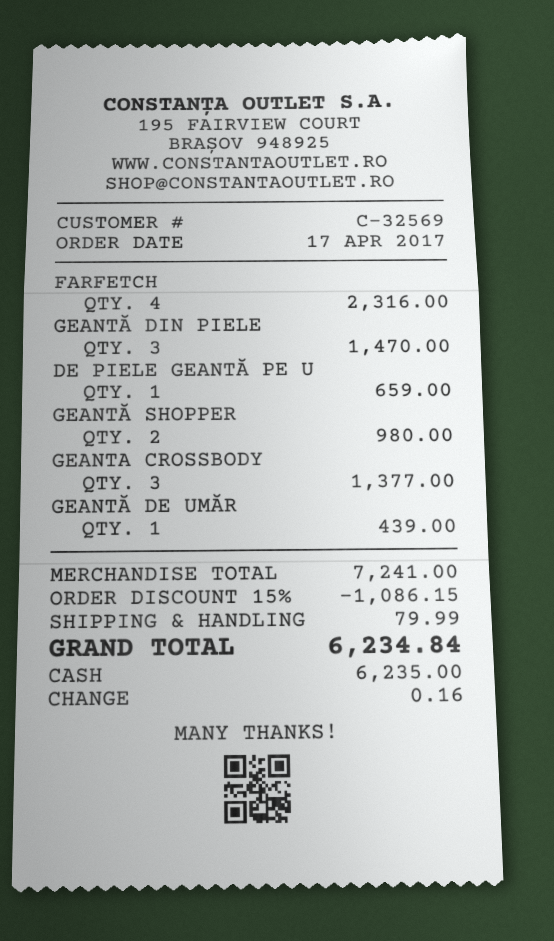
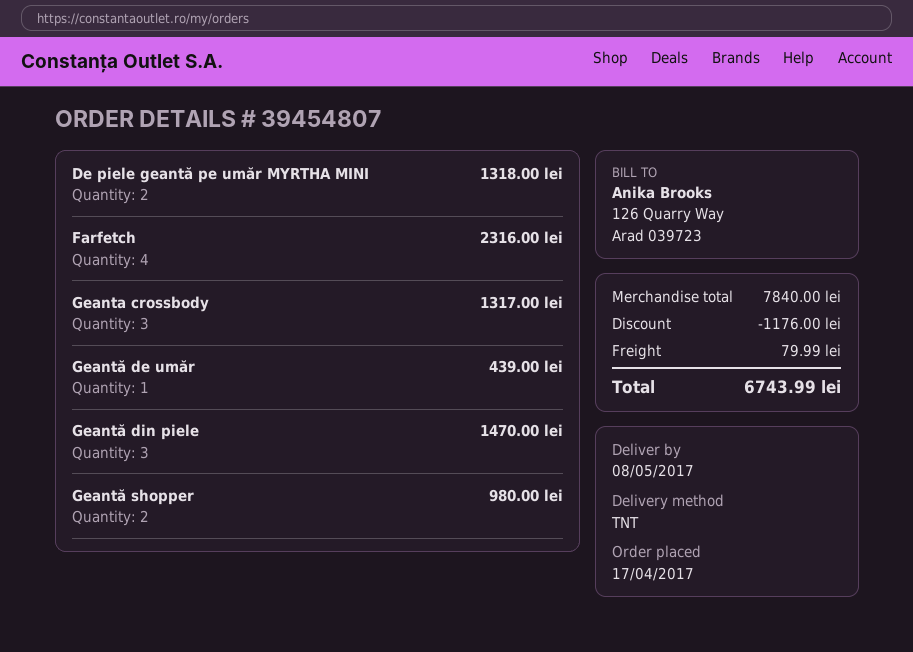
DE PIELE GEANTĂ PE U: 1 for 659.00 -> 2 for 1318.00
GEANTA CROSSBODY: 3 for 1377.00 -> 3 for 1317.00
subtotal: 7241.00 -> 7840.00
discount: 1086.15 -> 1176.00
total: 6234.84 -> 6743.99

